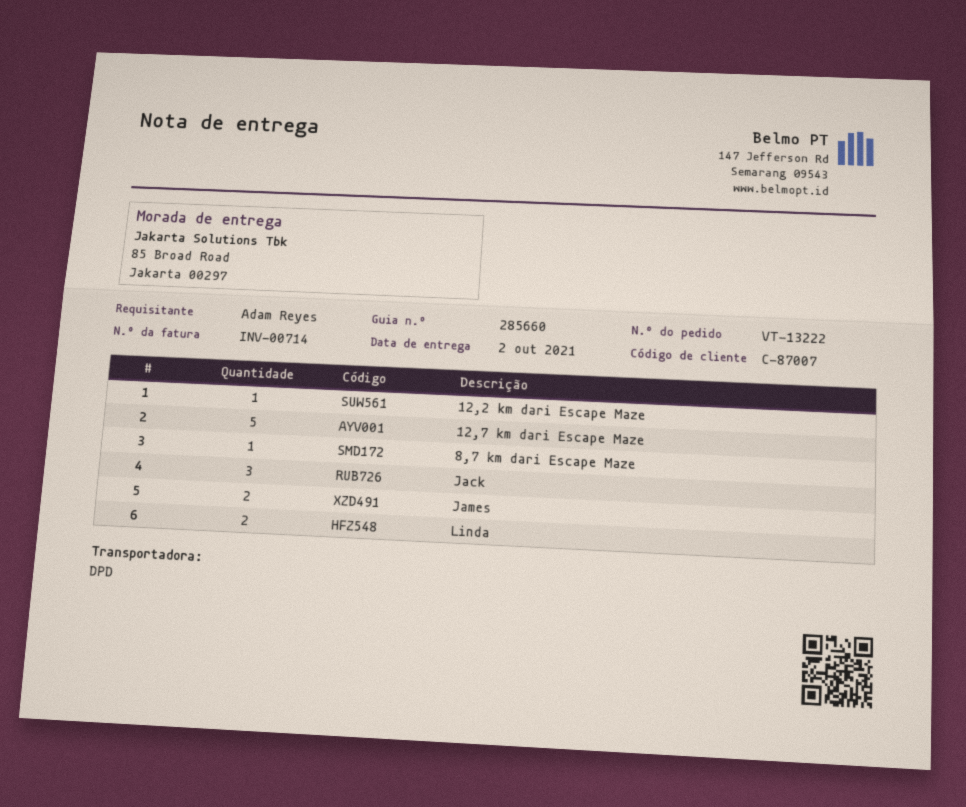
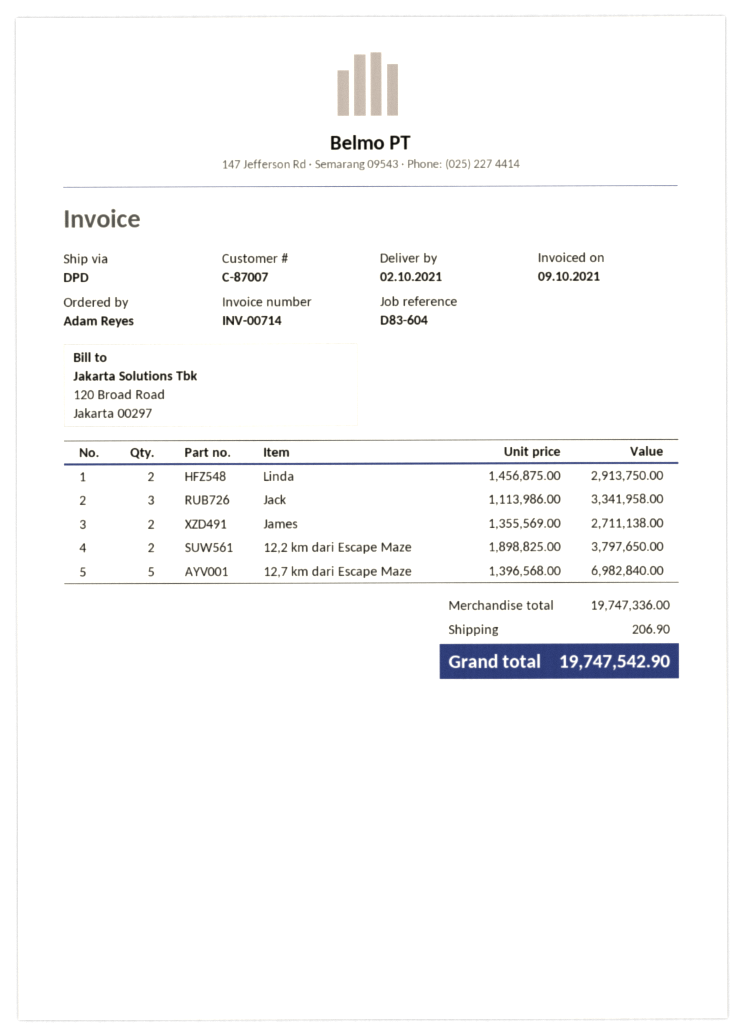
12,2 km dari Escape Maze: 1 -> 2
8,7 km dari Escape Maze: 1 -> none

